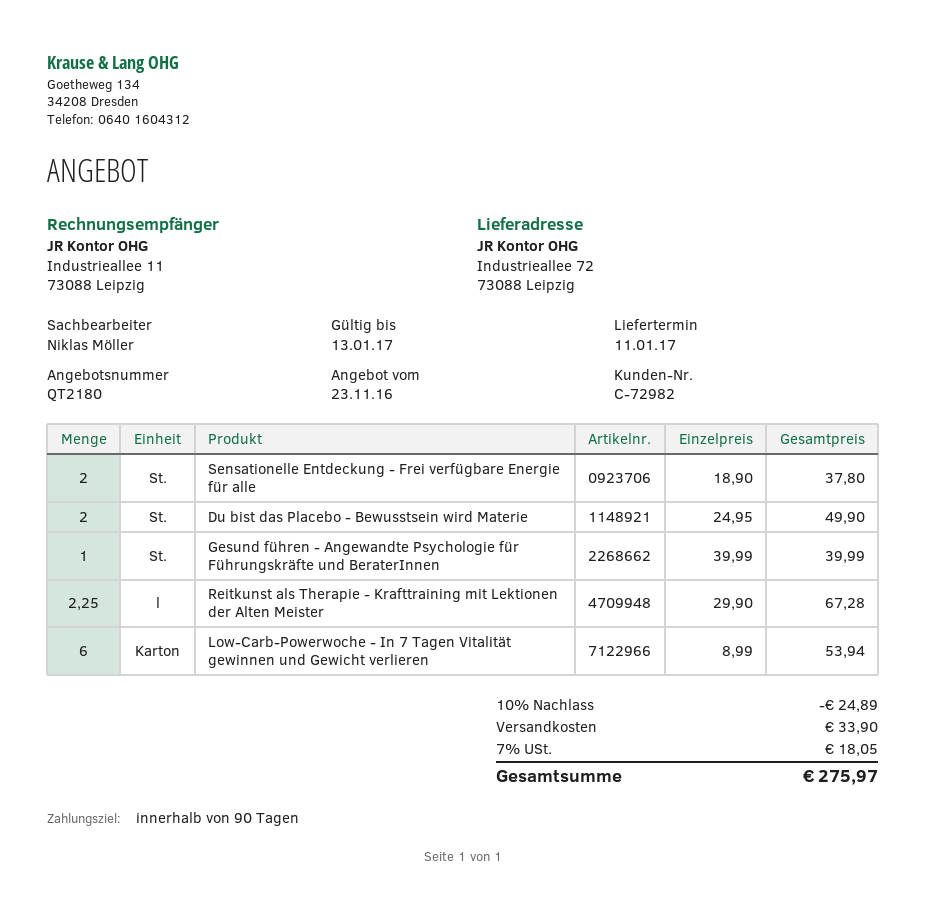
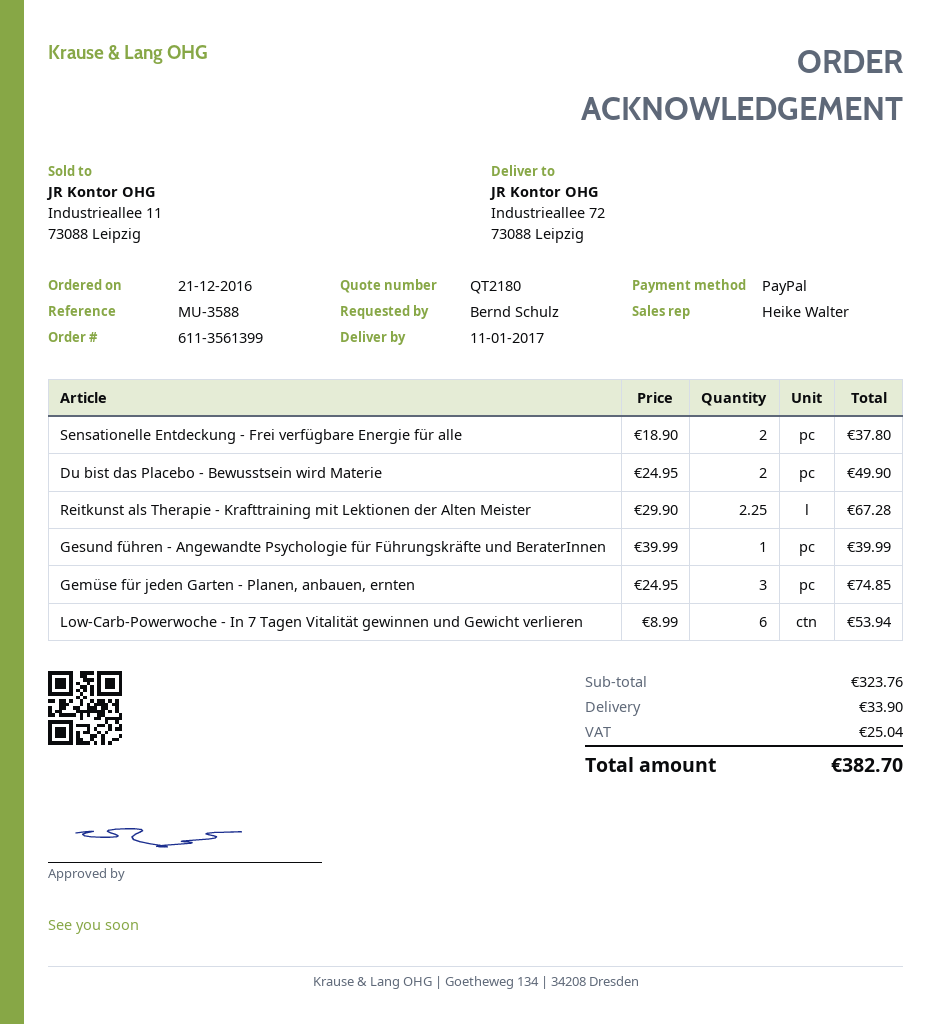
sales rep: Niklas Möller -> Heike Walter
Gemüse für jeden Garten - Planen, anbauen, ernten: none -> 3 x 24.95 = 74.85
discount: 10% = 24.89 -> none
tax: 18.05 -> 25.04
total: 275.97 -> 382.70

